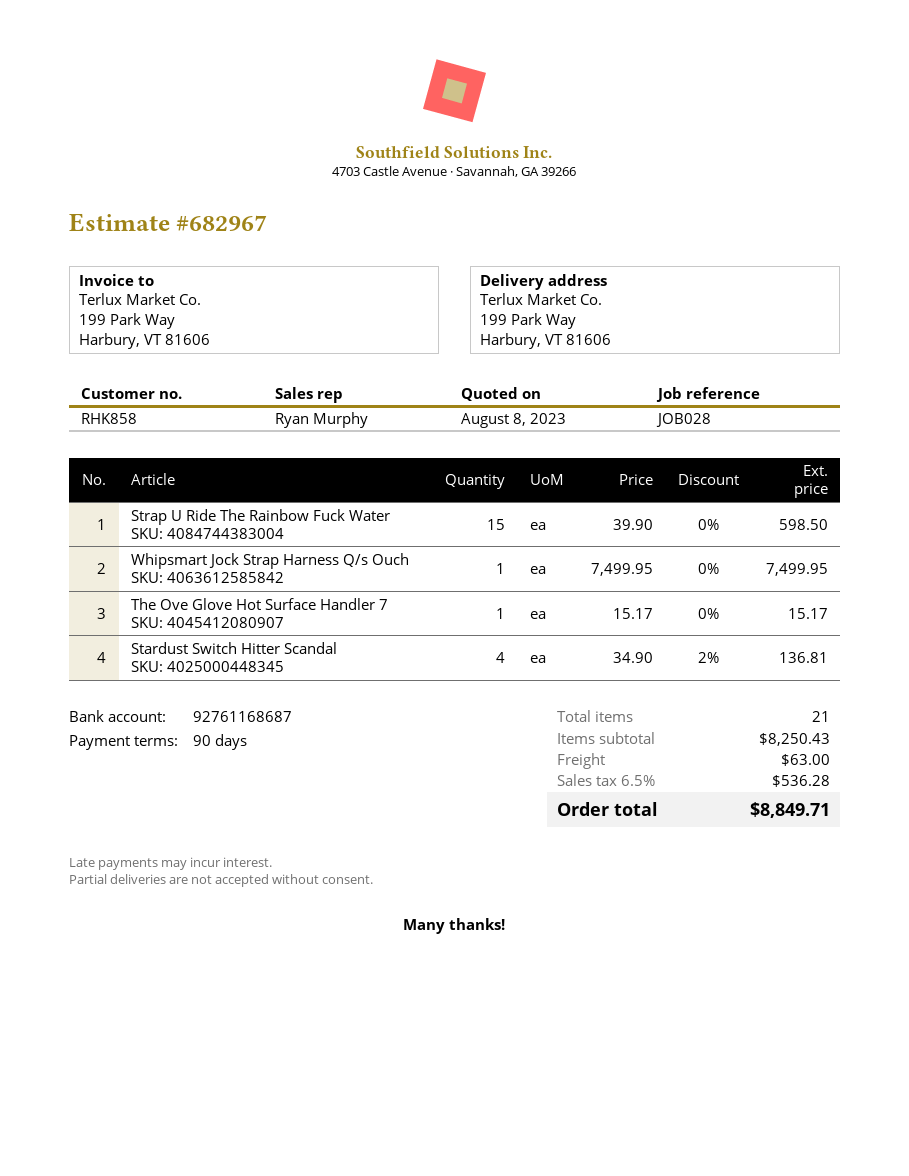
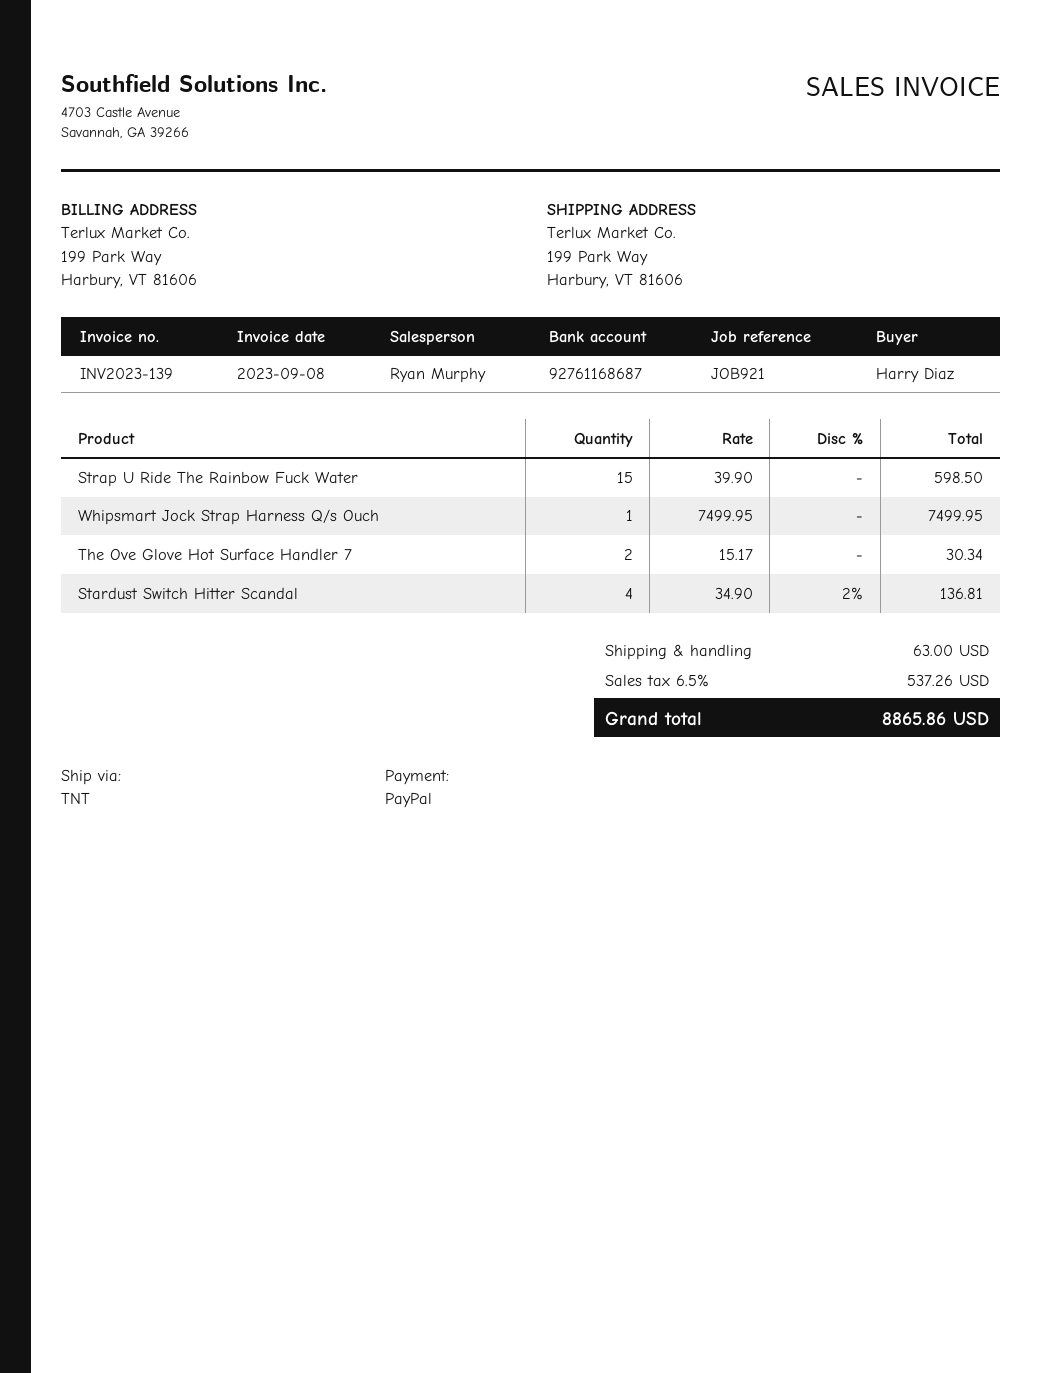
reference: JOB028 -> JOB921
The Ove Glove Hot Surface Handler 7: 1 x 15.17 = 15.17 -> 2 x 15.17 = 30.34
tax: 6.5% = 536.28 -> 6.5% = 537.26
total: 8849.71 -> 8865.86

